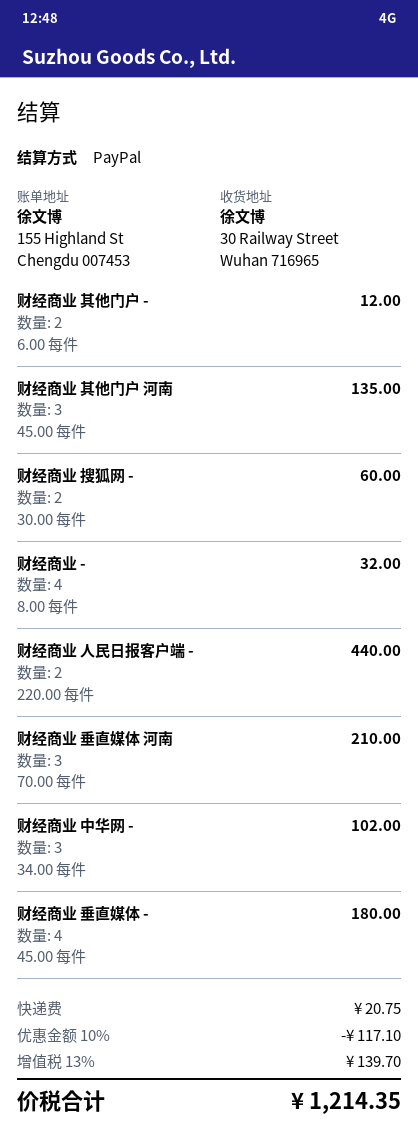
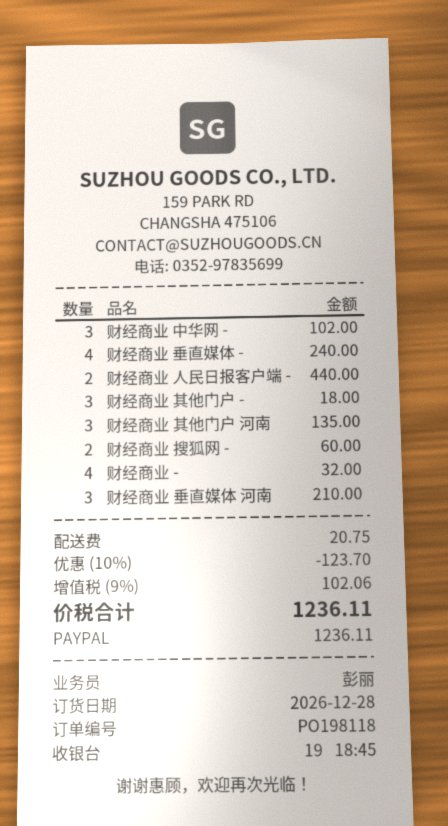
财经商业 其他门户 -: 2 for 12.00 -> 3 for 18.00
财经商业 垂直媒体 -: 4 for 180.00 -> 4 for 240.00
discount: 10% = 117.10 -> 10% = 123.70
tax: 13% = 139.70 -> 9% = 102.06
total: 1214.35 -> 1236.11

